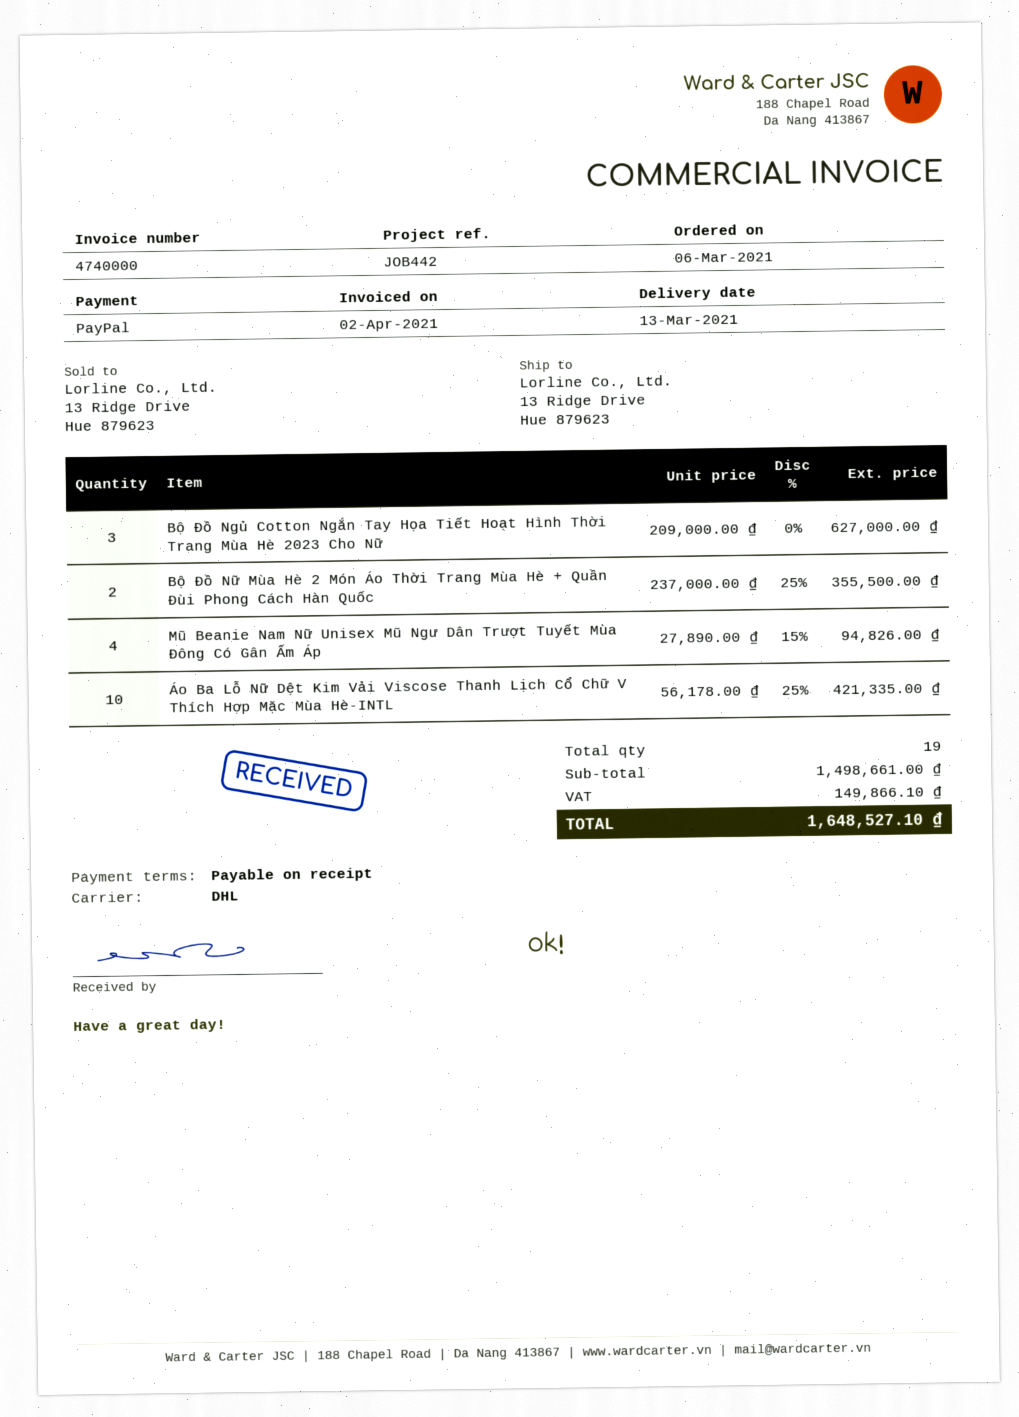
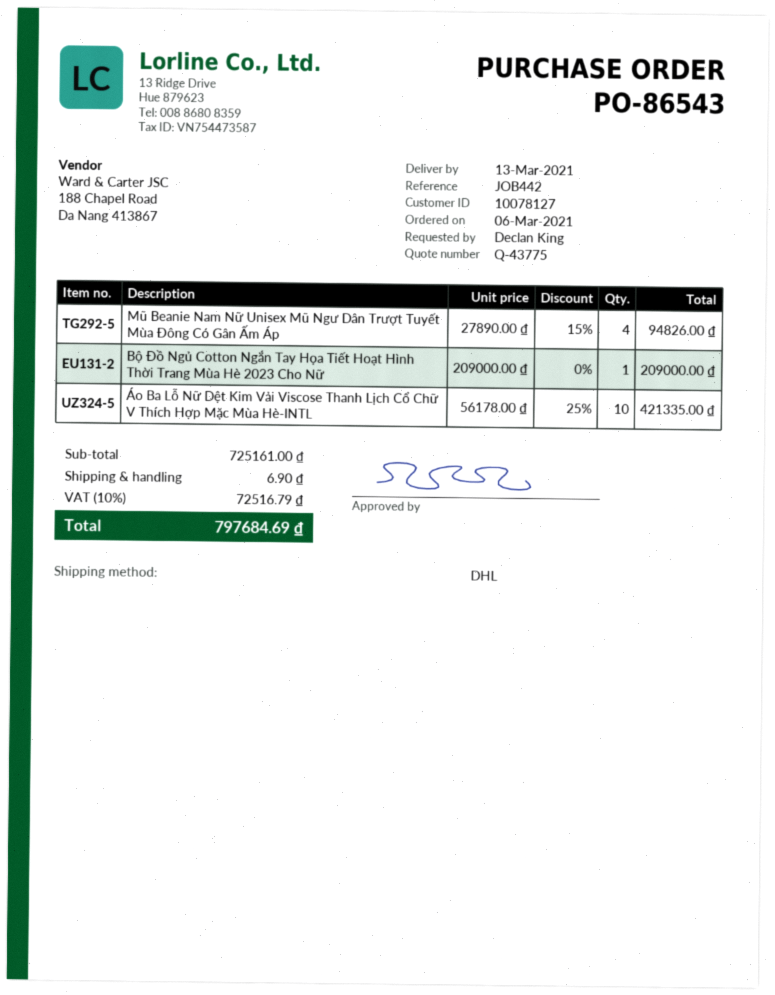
Bộ Đồ Ngủ Cotton Ngắn Tay Họa Tiết Hoạt Hình Thời Trang Mùa Hè 2023 Cho Nữ: 3 x 209000.00 = 627000.00 -> 1 x 209000.00 = 209000.00
Bộ Đồ Nữ Mùa Hè 2 Món Áo Thời Trang Mùa Hè + Quần Đùi Phong Cách Hàn Quốc: 2 x 237000.00 - 25% = 355500.00 -> none
subtotal: 1498661.00 -> 725161.00
shipping: none -> 6.90
tax: 149866.10 -> 72516.79
total: 1648527.10 -> 797684.69

